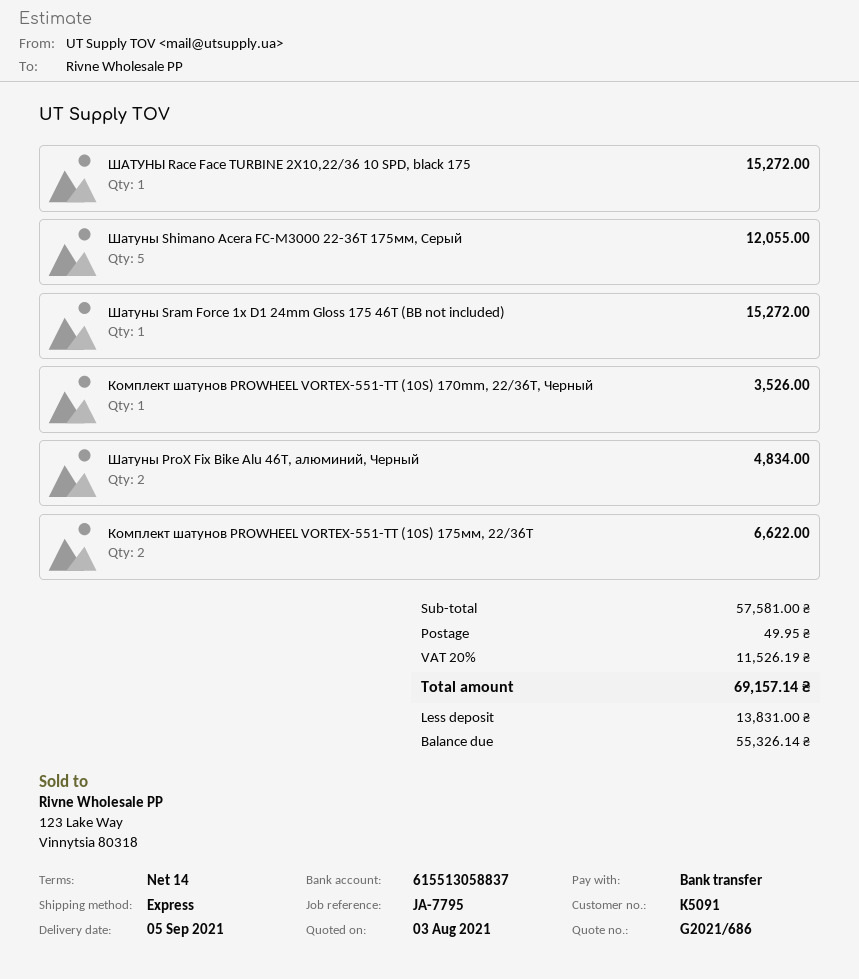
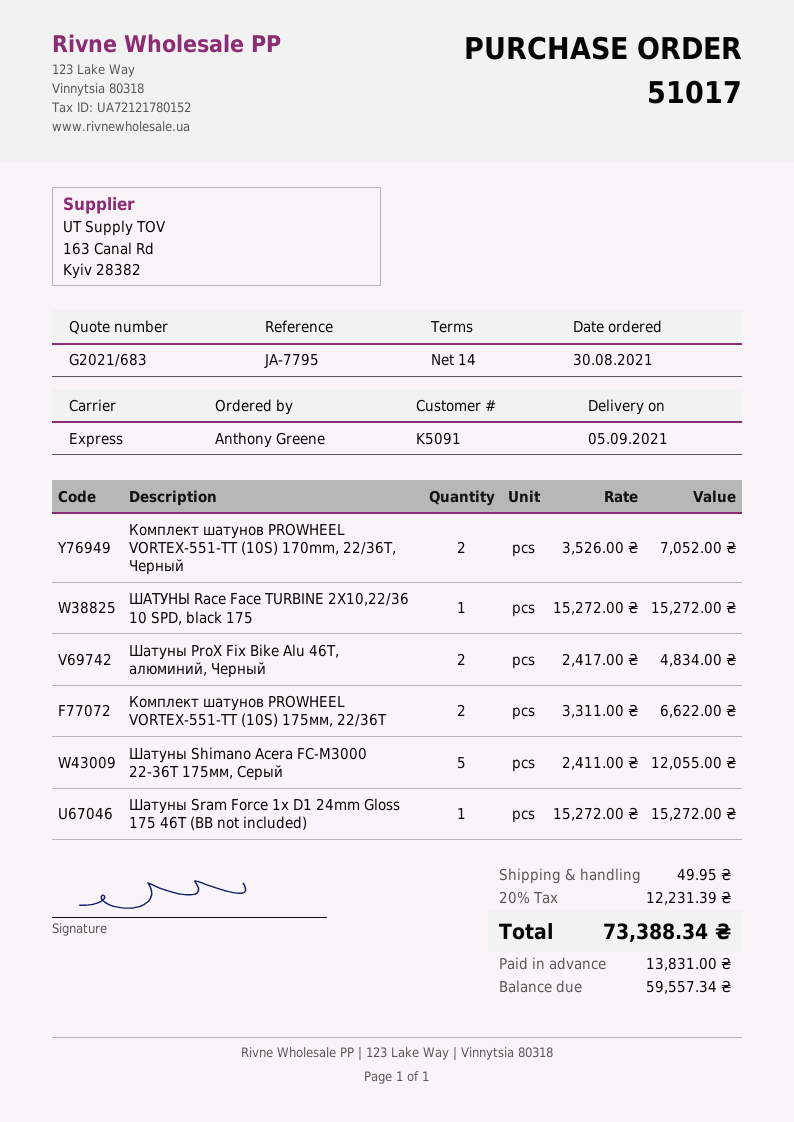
quote number: G2021/686 -> G2021/683
Комплект шатунов PROWHEEL VORTEX-551-TT (10S) 170mm, 22/36T, Черный: 1 for 3526.00 -> 2 for 7052.00
tax: 20% = 11526.19 -> 20% = 12231.39
total: 69157.14 -> 73388.34
balance: 55326.14 -> 59557.34

